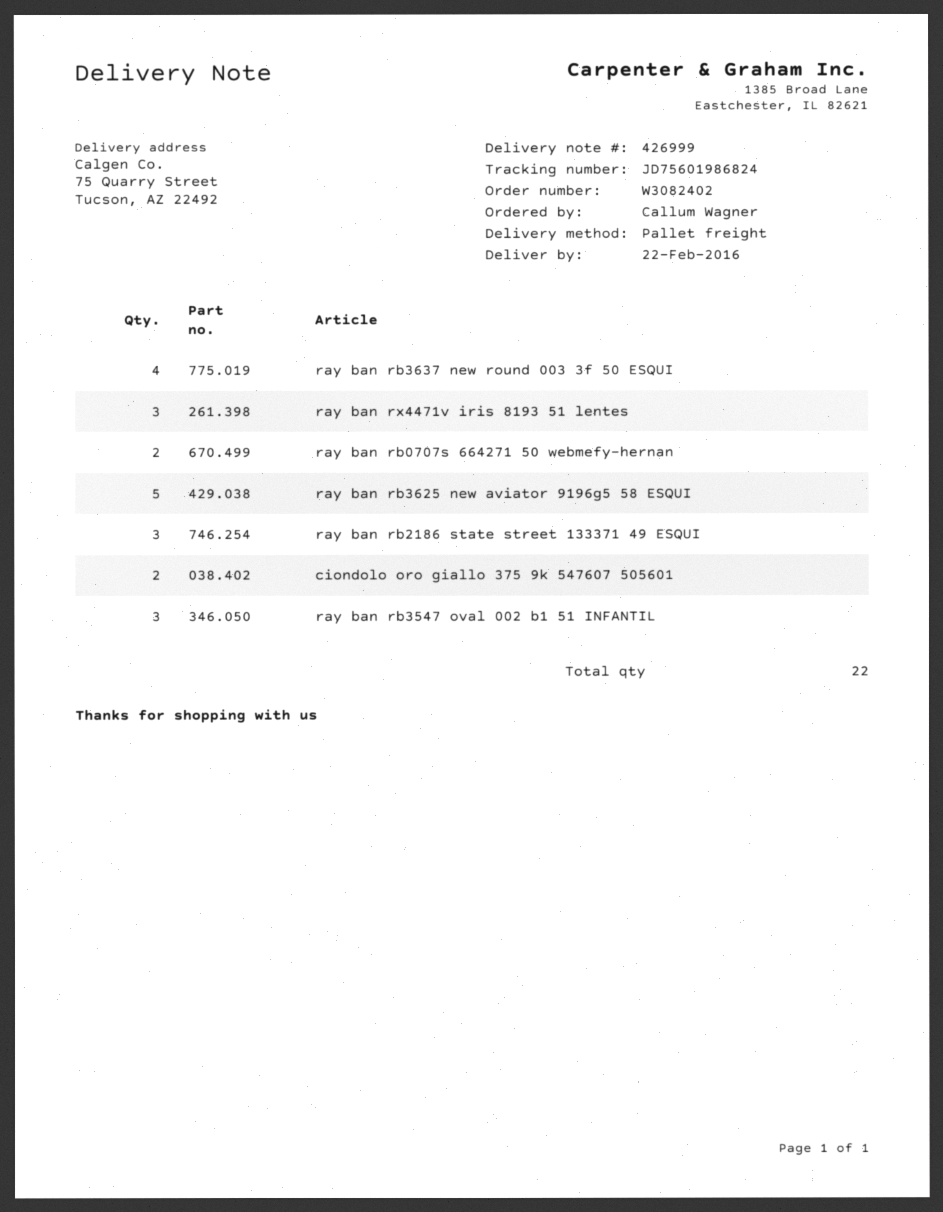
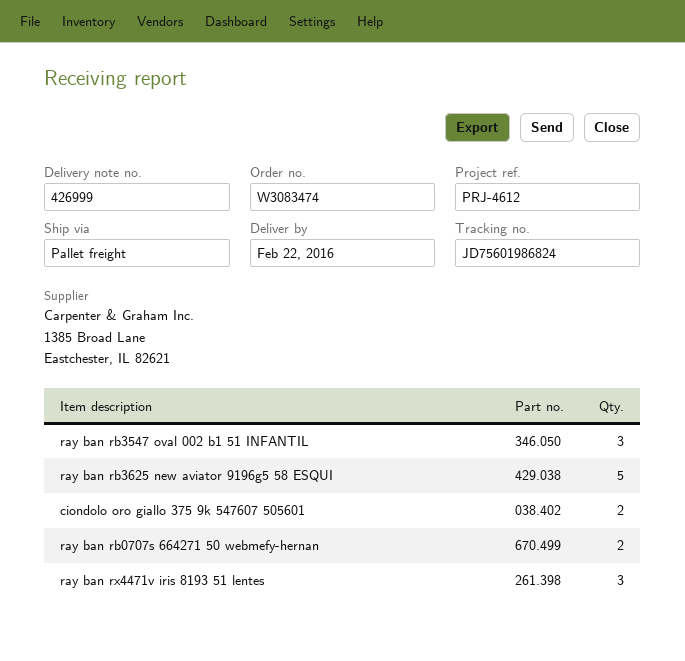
order number: W3082402 -> W3083474
ray ban rb3637 new round 003 3f 50 ESQUI: 4 -> none
ray ban rb2186 state street 133371 49 ESQUI: 3 -> none

